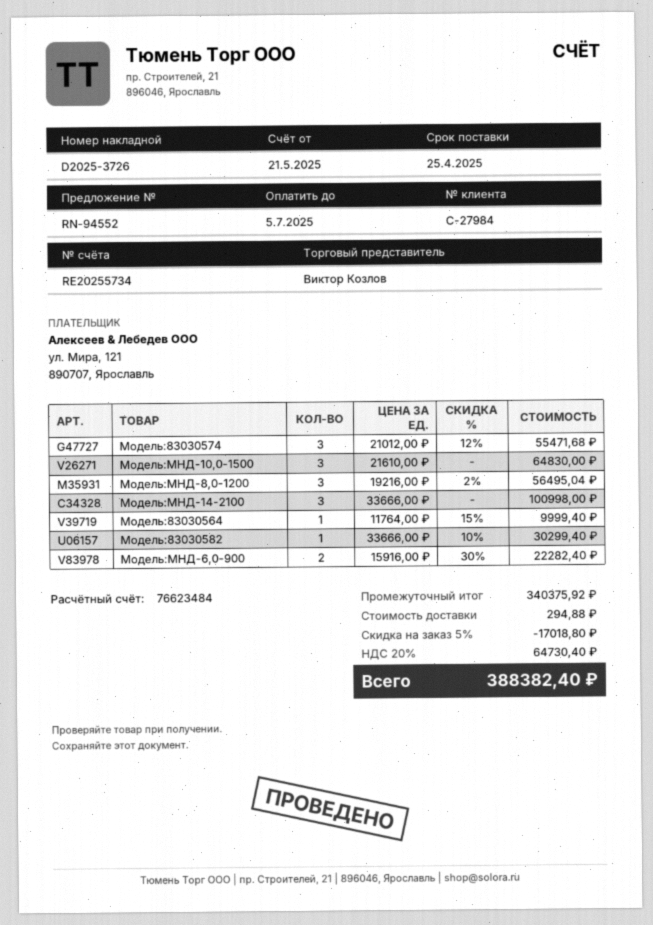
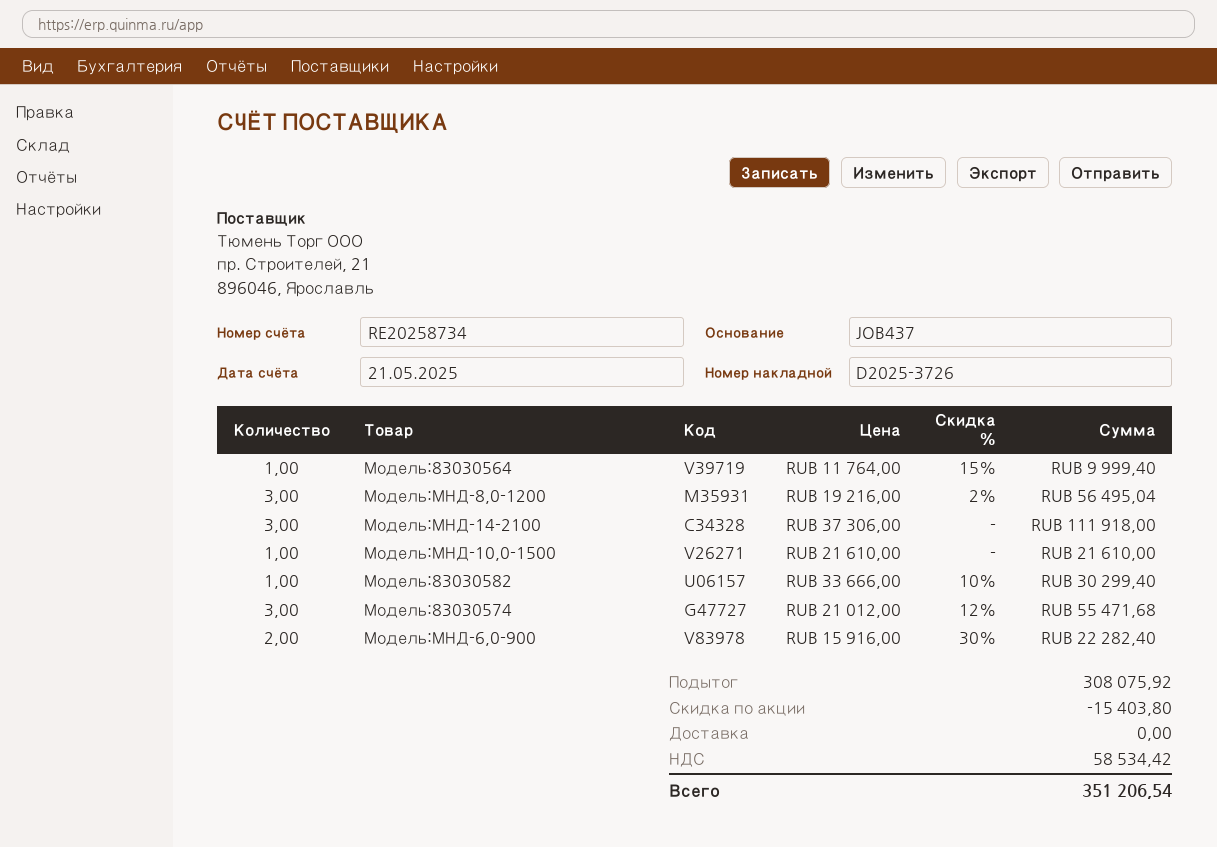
invoice number: RE20255734 -> RE20258734
Модель:МНД-10,0-1500: 3 x 21610.00 = 64830.00 -> 1 x 21610.00 = 21610.00
Модель:МНД-14-2100: 3 x 33666.00 = 100998.00 -> 3 x 37306.00 = 111918.00
subtotal: 340375.92 -> 308075.92
discount: 17018.80 -> 15403.80
shipping: 294.88 -> 0.00
tax: 64730.40 -> 58534.42
total: 388382.40 -> 351206.54

